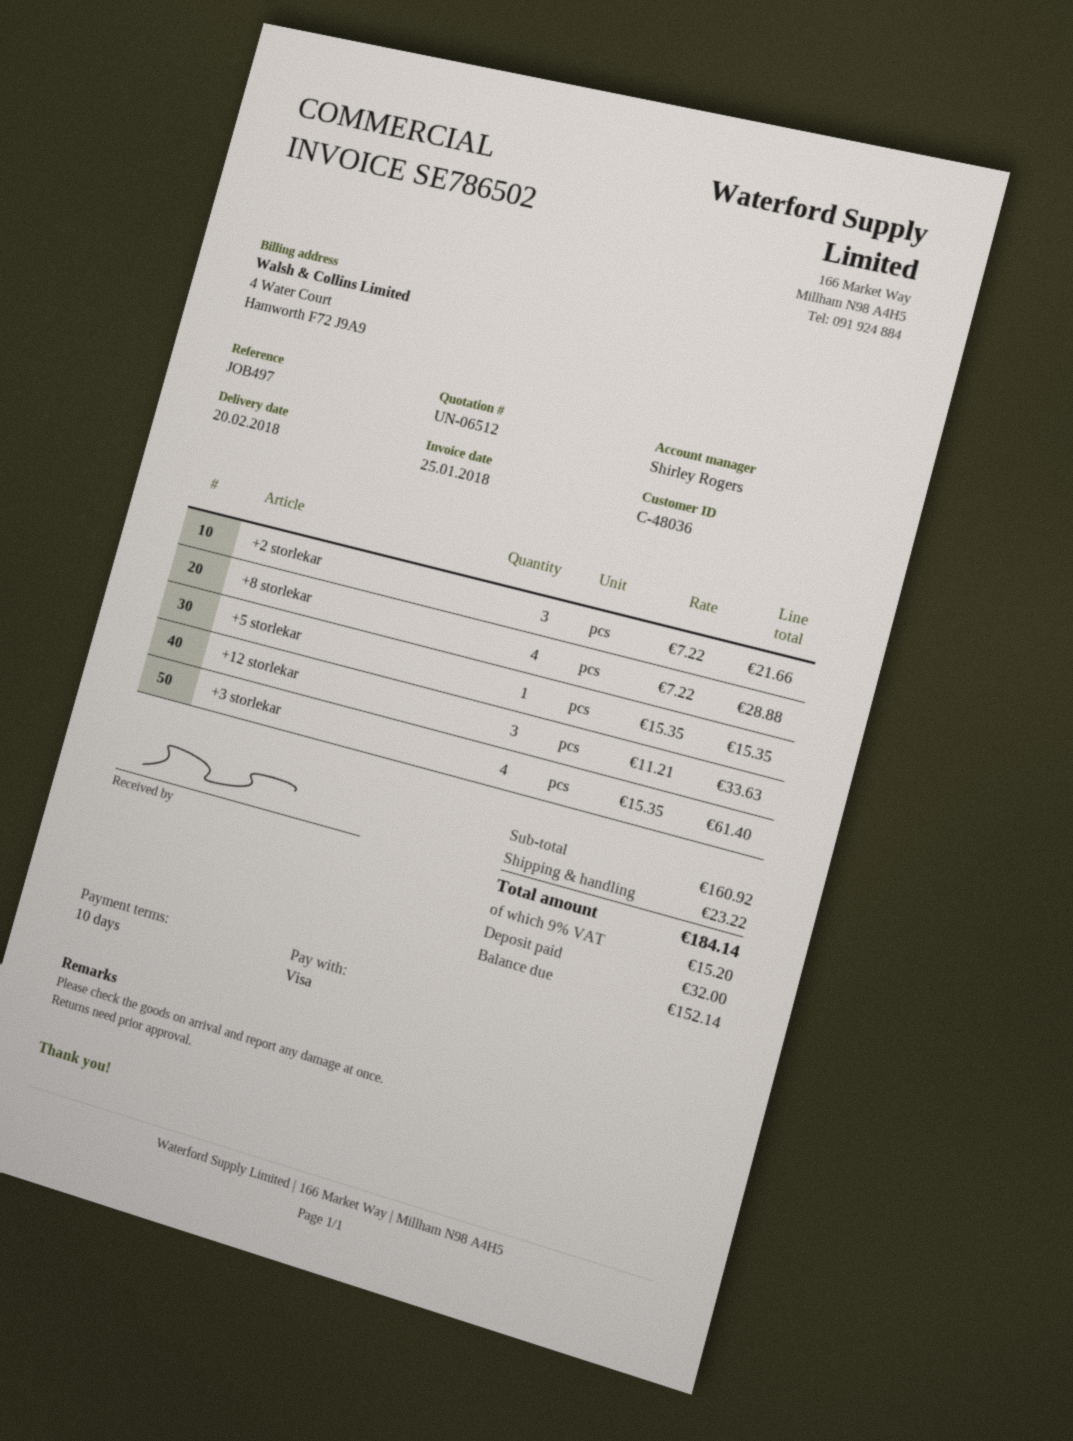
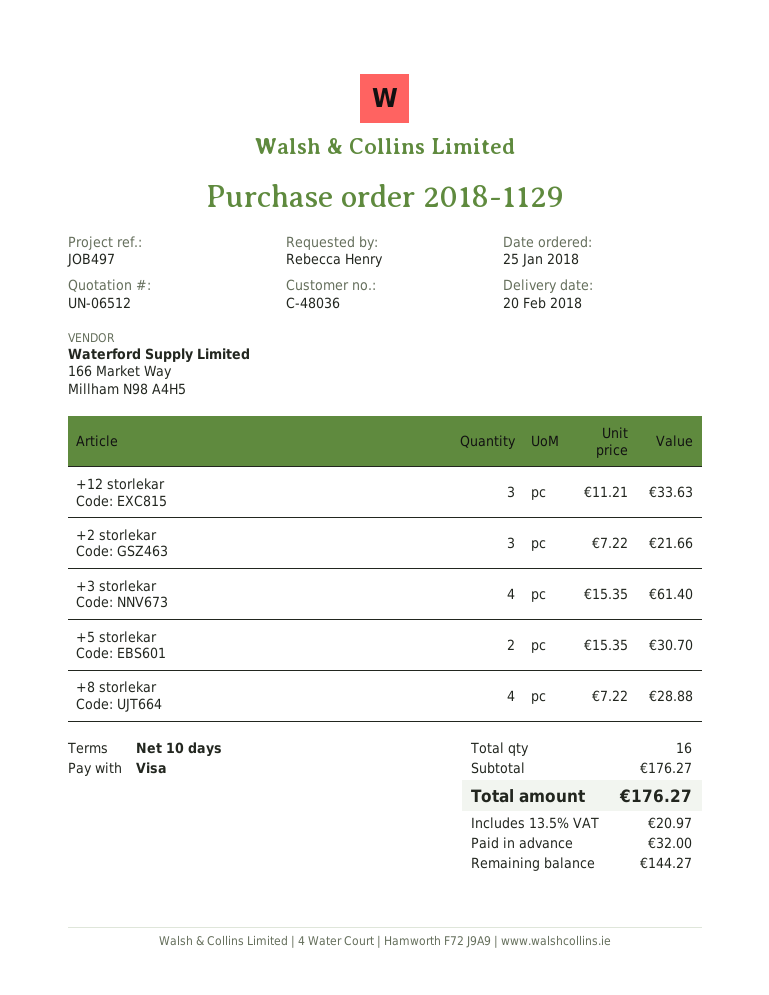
+5 storlekar: 1 x 15.35 = 15.35 -> 2 x 15.35 = 30.70
subtotal: 160.92 -> 176.27
shipping: 23.22 -> none
tax: 9% = 15.20 -> 13.5% = 20.97
total: 184.14 -> 176.27
balance: 152.14 -> 144.27

